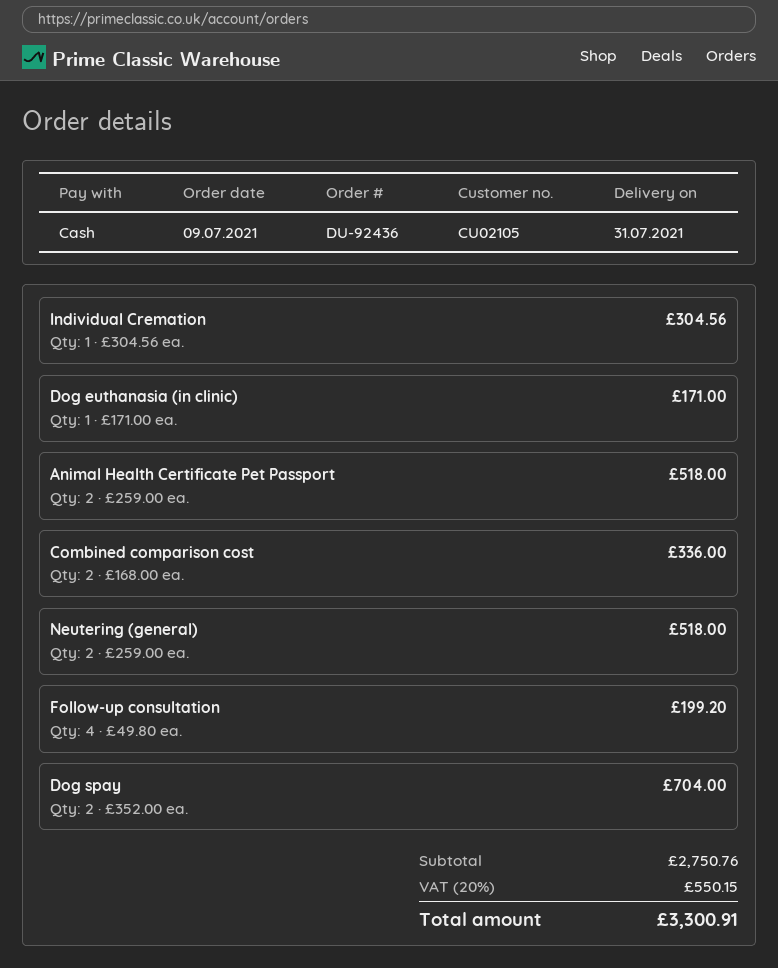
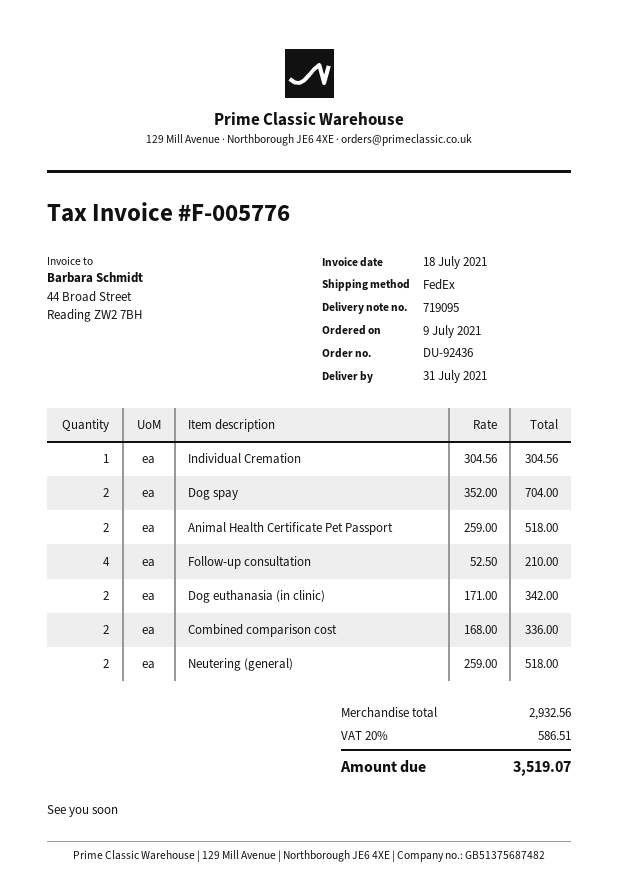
Dog euthanasia (in clinic): 1 x 171.00 = 171.00 -> 2 x 171.00 = 342.00
Follow-up consultation: 4 x 49.80 = 199.20 -> 4 x 52.50 = 210.00
subtotal: 2750.76 -> 2932.56
tax: 20% = 550.15 -> 20% = 586.51
total: 3300.91 -> 3519.07

